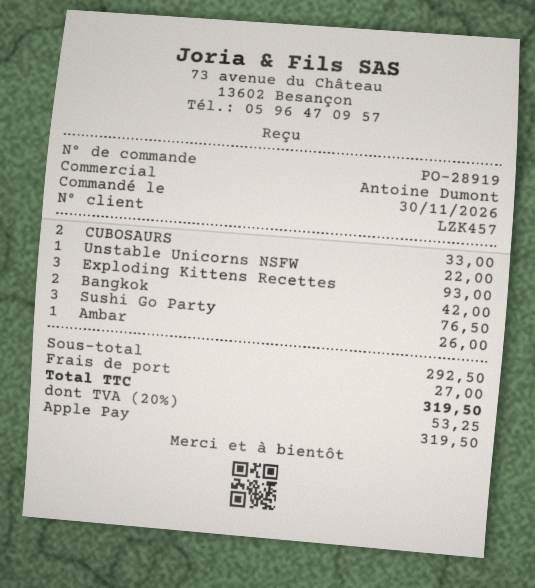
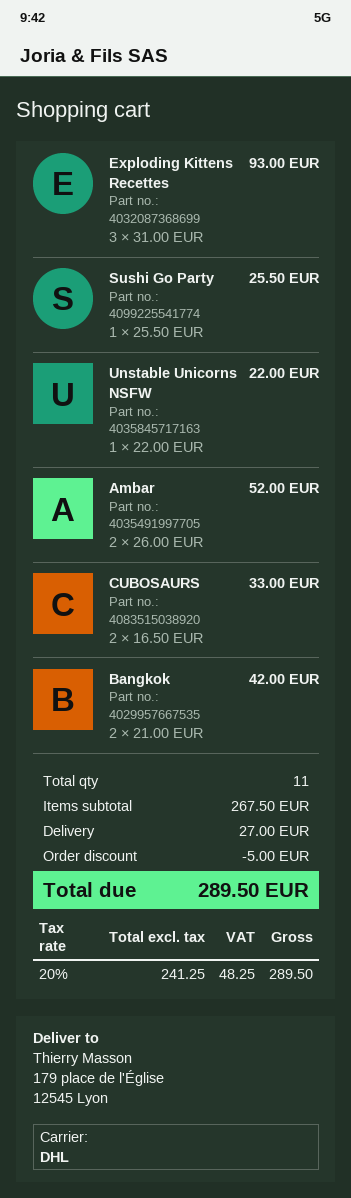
Sushi Go Party: 3 for 76.50 -> 1 for 25.50
Ambar: 1 for 26.00 -> 2 for 52.00
subtotal: 292.50 -> 267.50
discount: none -> 5.00
tax: 20% = 53.25 -> 20% = 48.25
total: 319.50 -> 289.50

